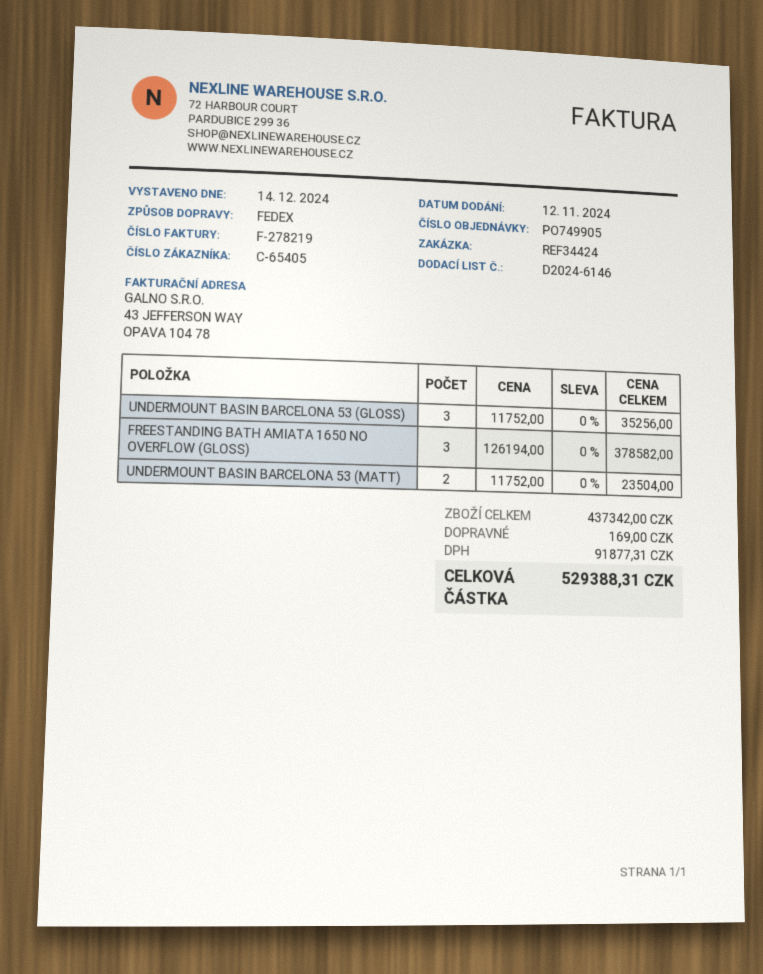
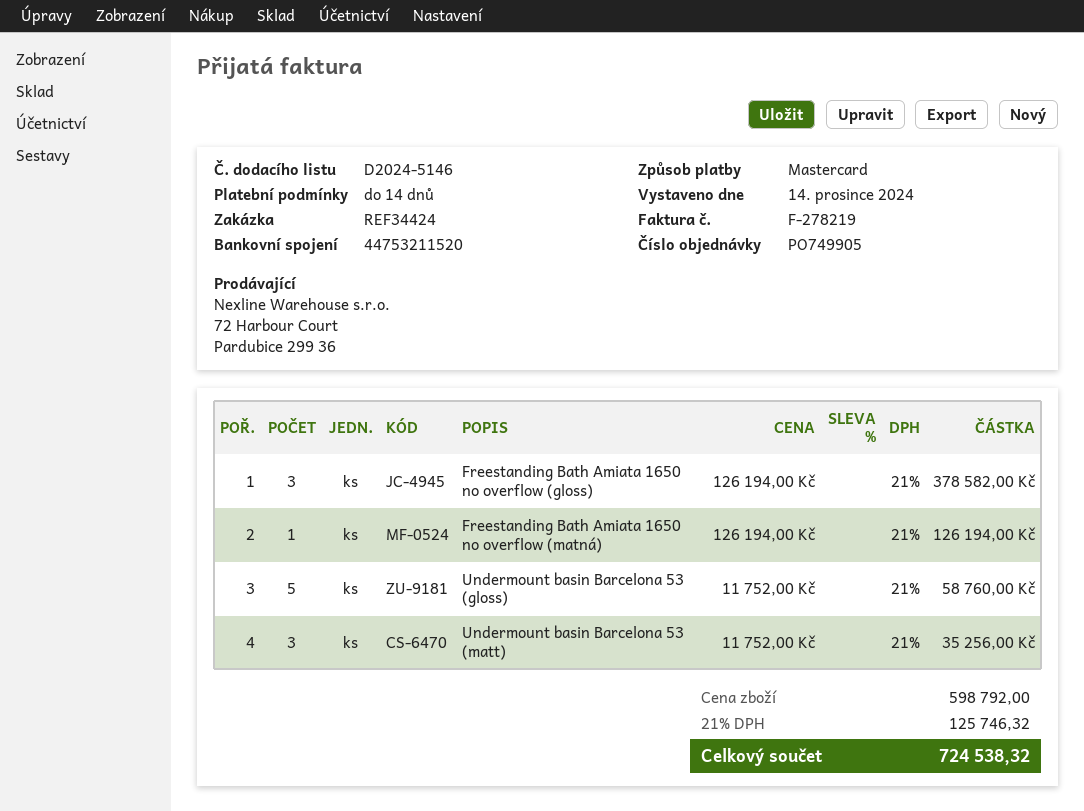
delivery note number: D2024-6146 -> D2024-5146
UNDERMOUNT BASIN BARCELONA 53 (GLOSS): 3 x 11752.00 = 35256.00 -> 5 x 11752.00 = 58760.00
UNDERMOUNT BASIN BARCELONA 53 (MATT): 2 x 11752.00 = 23504.00 -> 3 x 11752.00 = 35256.00
Freestanding Bath Amiata 1650 no overflow (matná): none -> 1 x 126194.00 = 126194.00
subtotal: 437342.00 -> 598792.00
shipping: 169.00 -> none
tax: 91877.31 -> 125746.32
total: 529388.31 -> 724538.32

